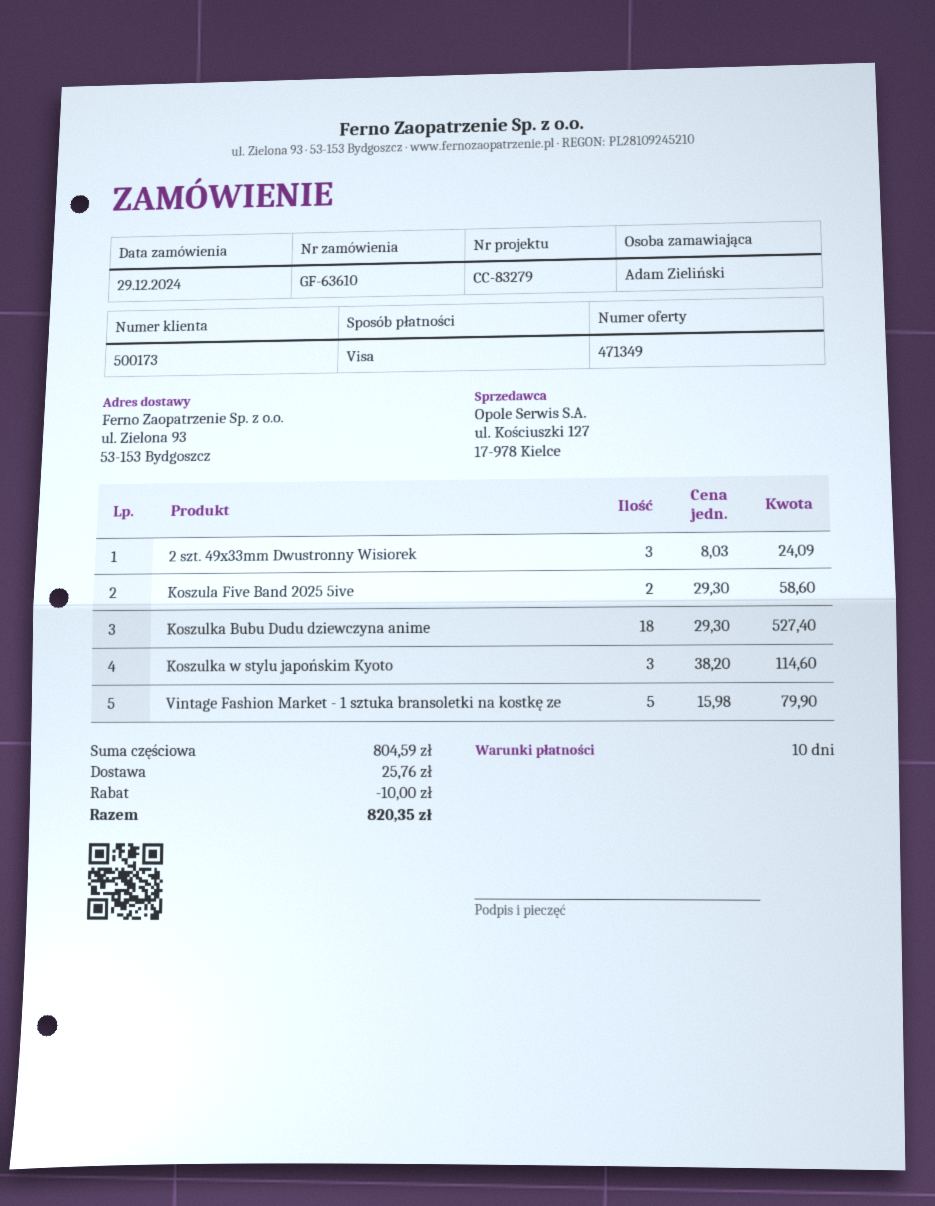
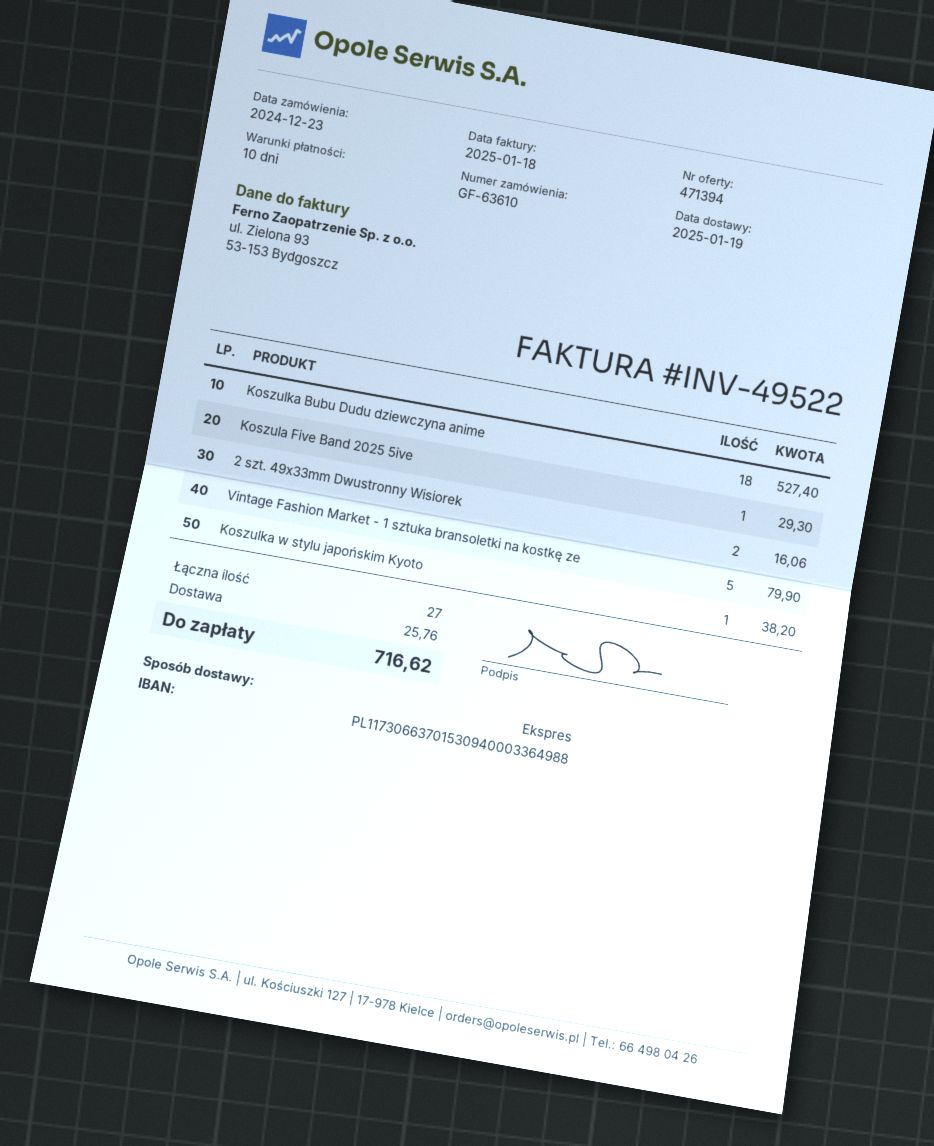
quote number: 471349 -> 471394
order date: 2024-12-29 -> 2024-12-23
2 szt. 49x33mm Dwustronny Wisiorek: 3 for 24.09 -> 2 for 16.06
Koszula Five Band 2025 5ive: 2 for 58.60 -> 1 for 29.30
Koszulka w stylu japońskim Kyoto: 3 for 114.60 -> 1 for 38.20
discount: 10.00 -> none
total: 820.35 -> 716.62

